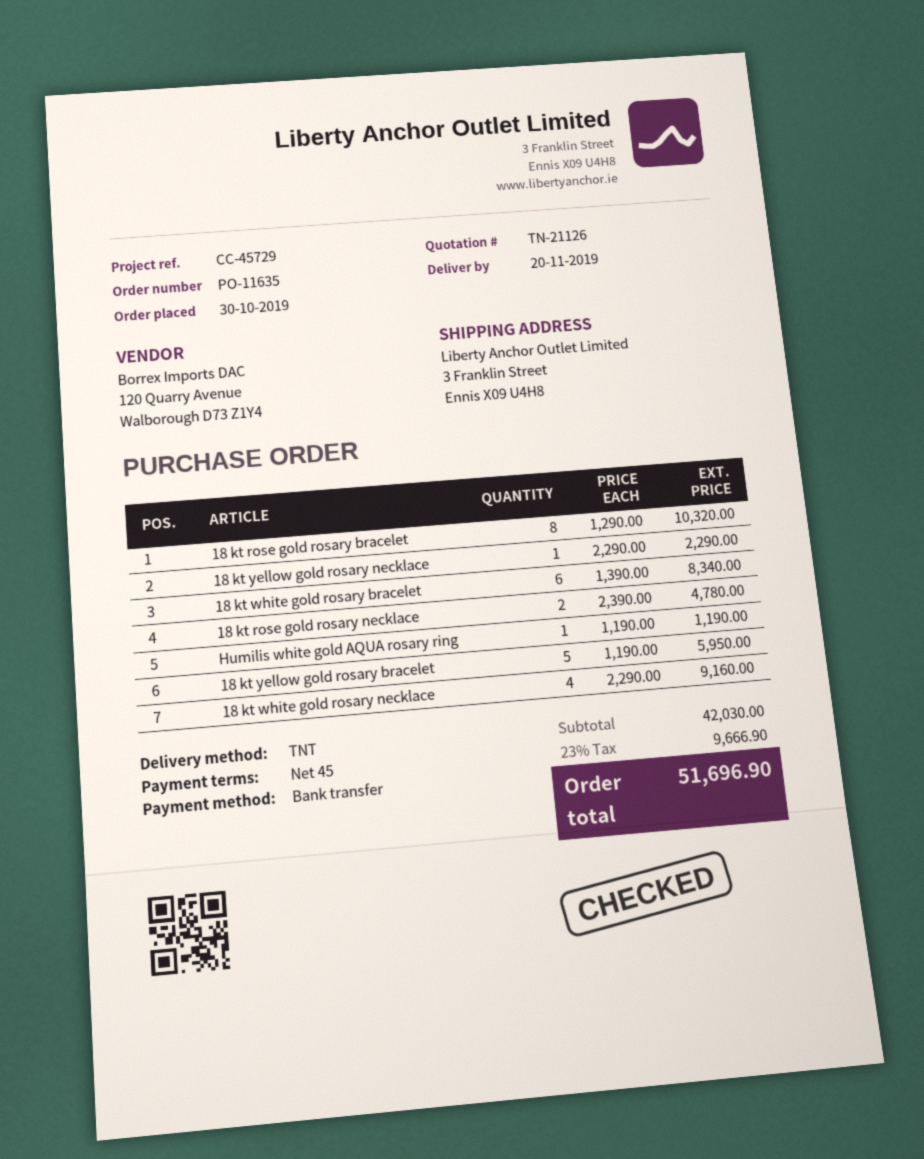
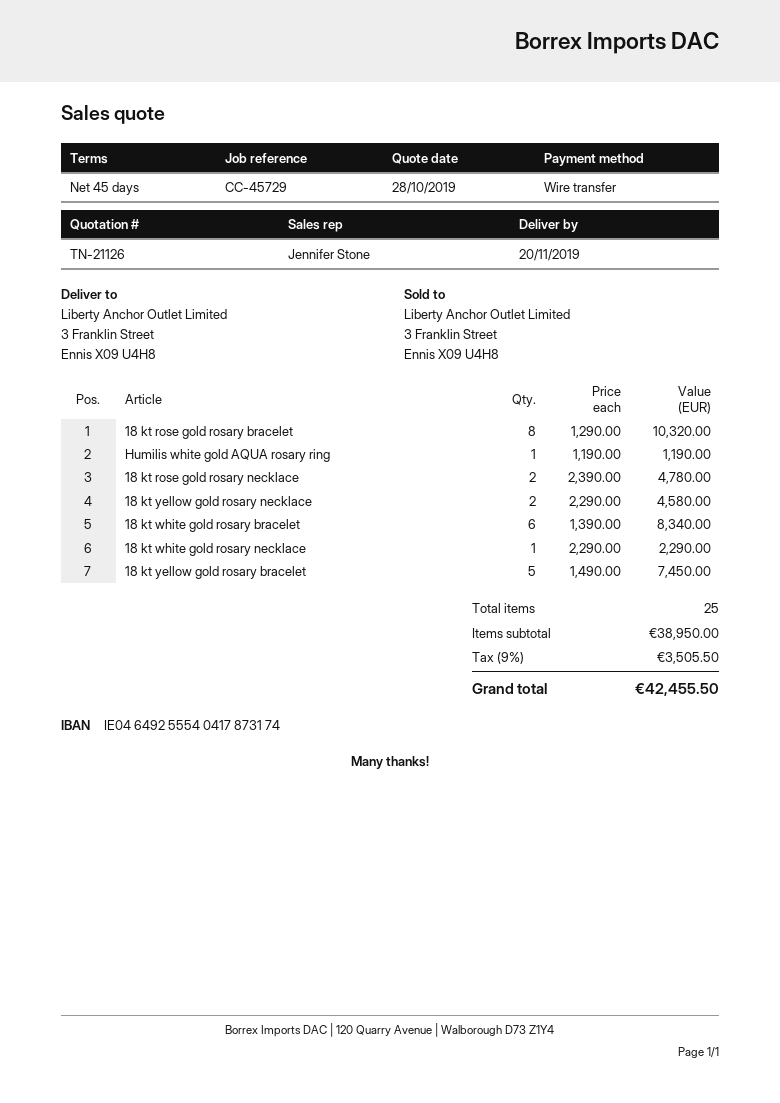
18 kt yellow gold rosary necklace: 1 x 2290.00 = 2290.00 -> 2 x 2290.00 = 4580.00
18 kt yellow gold rosary bracelet: 5 x 1190.00 = 5950.00 -> 5 x 1490.00 = 7450.00
18 kt white gold rosary necklace: 4 x 2290.00 = 9160.00 -> 1 x 2290.00 = 2290.00
subtotal: 42030.00 -> 38950.00
tax: 23% = 9666.90 -> 9% = 3505.50
total: 51696.90 -> 42455.50

